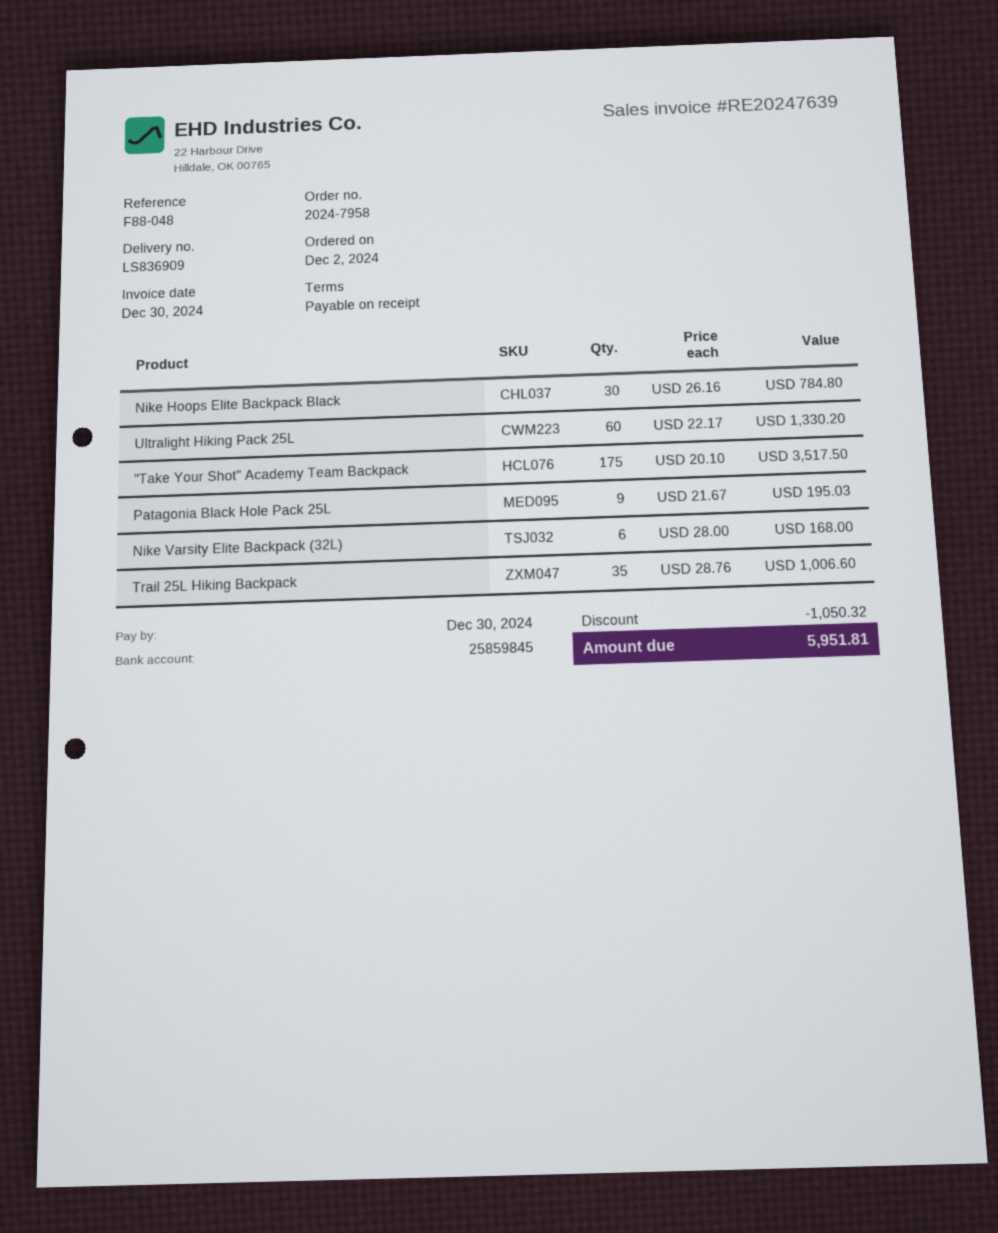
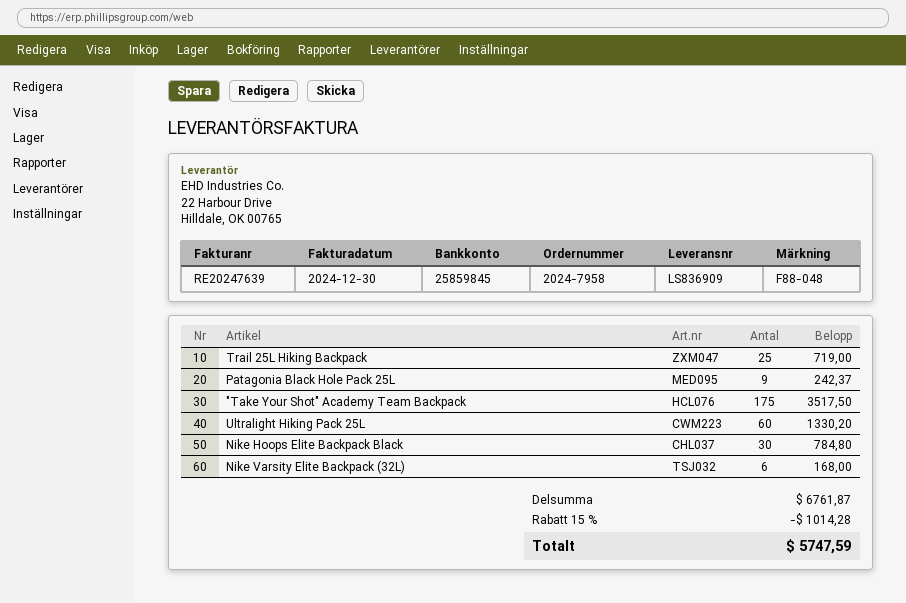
Patagonia Black Hole Pack 25L: 9 for 195.03 -> 9 for 242.37
Trail 25L Hiking Backpack: 35 for 1006.60 -> 25 for 719.00
discount: 1050.32 -> 1014.28
total: 5951.81 -> 5747.59

